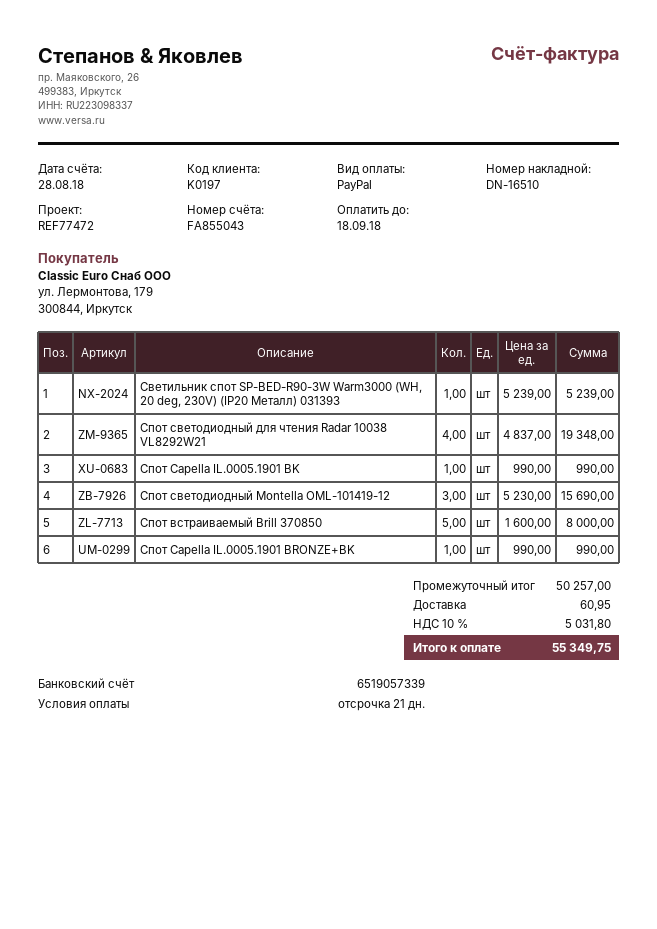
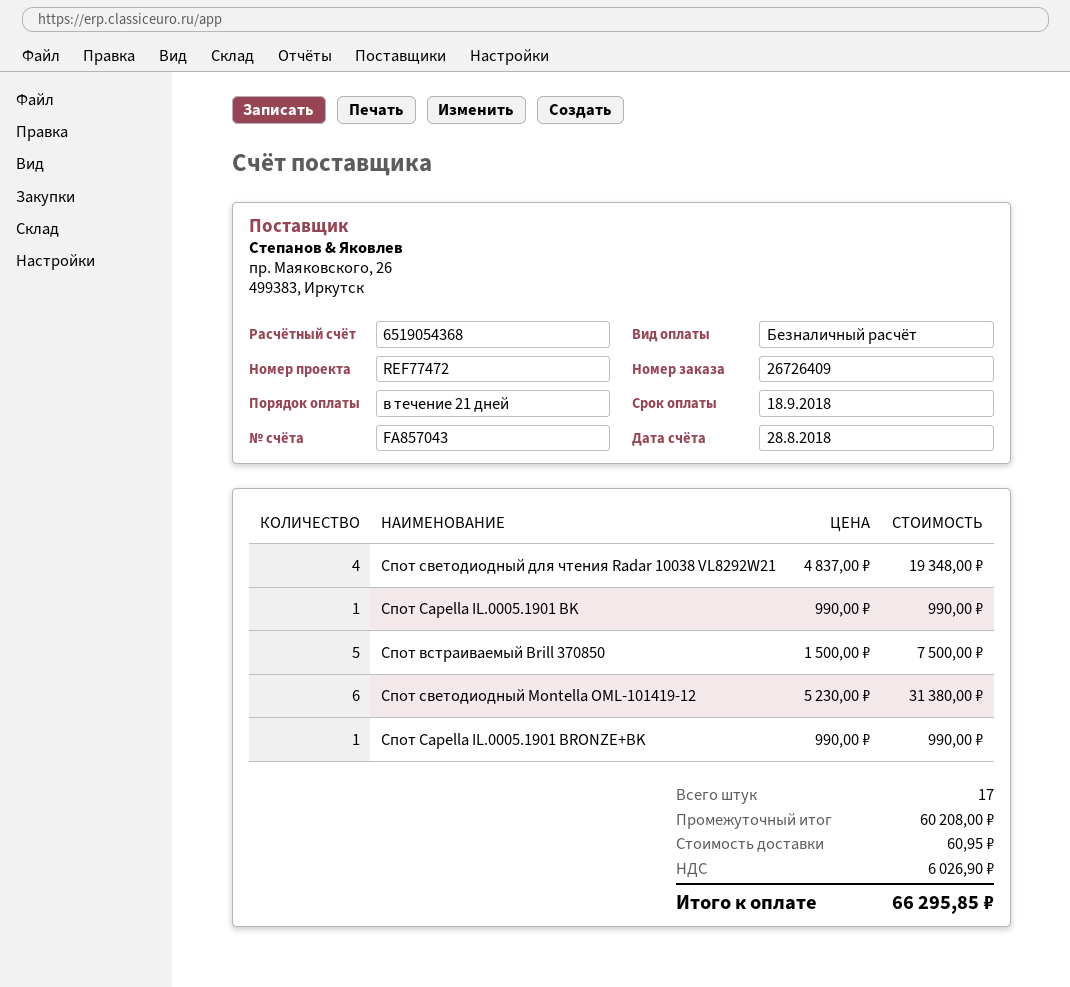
invoice number: FA855043 -> FA857043
payment method: PayPal -> bank transfer
bank account: 6519057339 -> 6519054368
Светильник спот SP-BED-R90-3W Warm3000 (WH, 20 deg, 230V) (IP20 Металл) 031393: 1 x 5239.00 = 5239.00 -> none
Спот светодиодный Montella OML-101419-12: 3 x 5230.00 = 15690.00 -> 6 x 5230.00 = 31380.00
Спот встраиваемый Brill 370850: 5 x 1600.00 = 8000.00 -> 5 x 1500.00 = 7500.00
subtotal: 50257.00 -> 60208.00
tax: 5031.80 -> 6026.90
total: 55349.75 -> 66295.85

